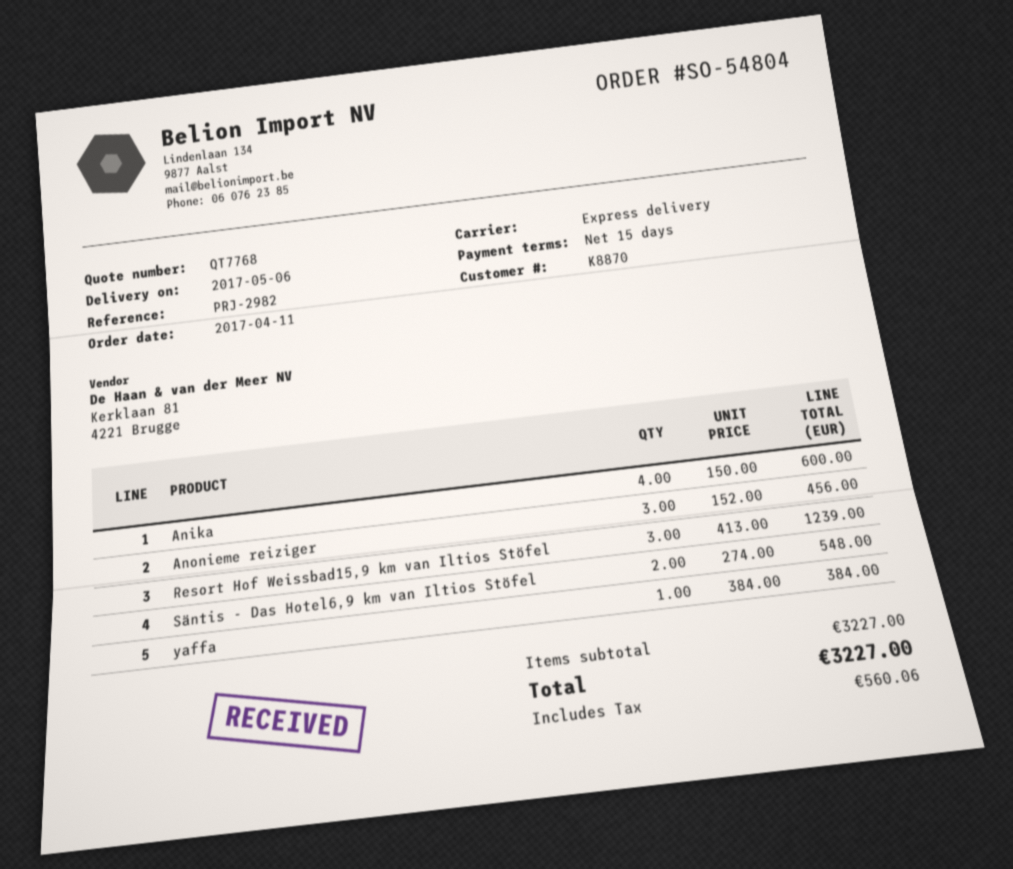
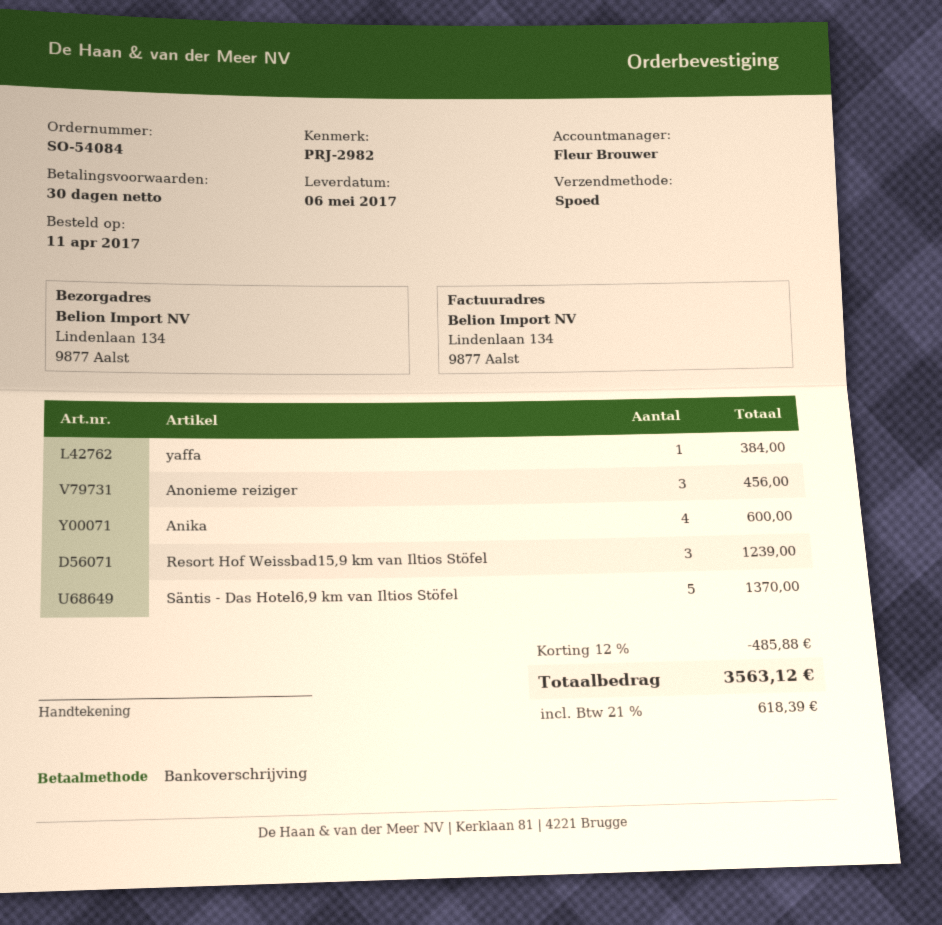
order number: SO-54804 -> SO-54084
payment terms: 15 days -> 30 days
Säntis - Das Hotel6,9 km van Iltios Stöfel: 2 for 548.00 -> 5 for 1370.00
discount: none -> 12% = 485.88
tax: 560.06 -> 618.39
total: 3227.00 -> 3563.12

